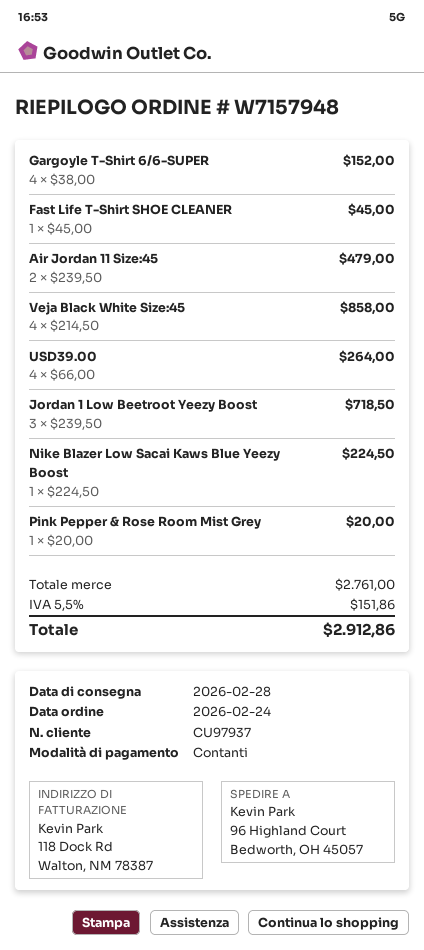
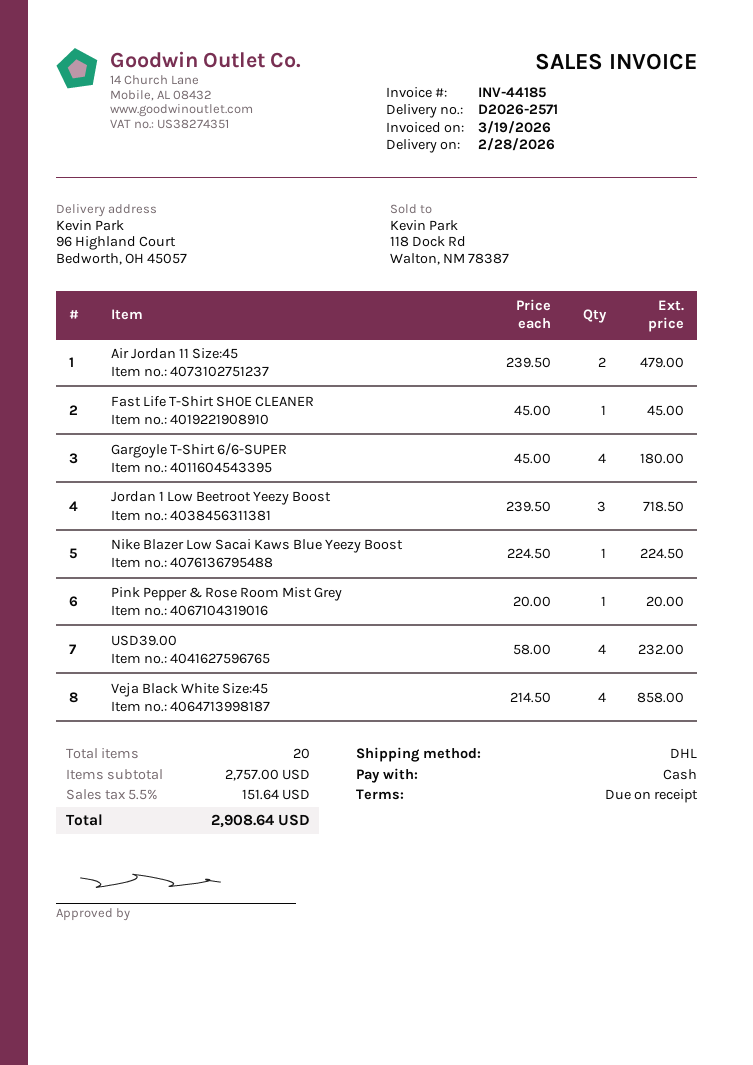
Gargoyle T-Shirt 6/6-SUPER: 4 x 38.00 = 152.00 -> 4 x 45.00 = 180.00
USD39.00: 4 x 66.00 = 264.00 -> 4 x 58.00 = 232.00
subtotal: 2761.00 -> 2757.00
tax: 5.5% = 151.86 -> 5.5% = 151.64
total: 2912.86 -> 2908.64

